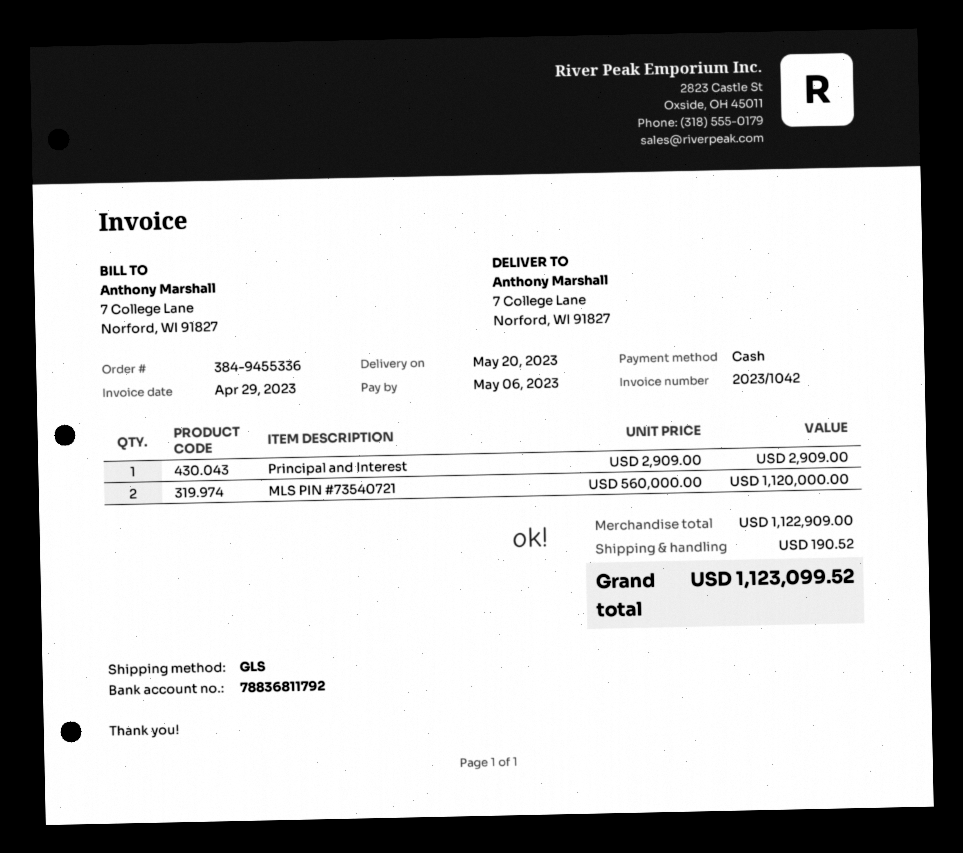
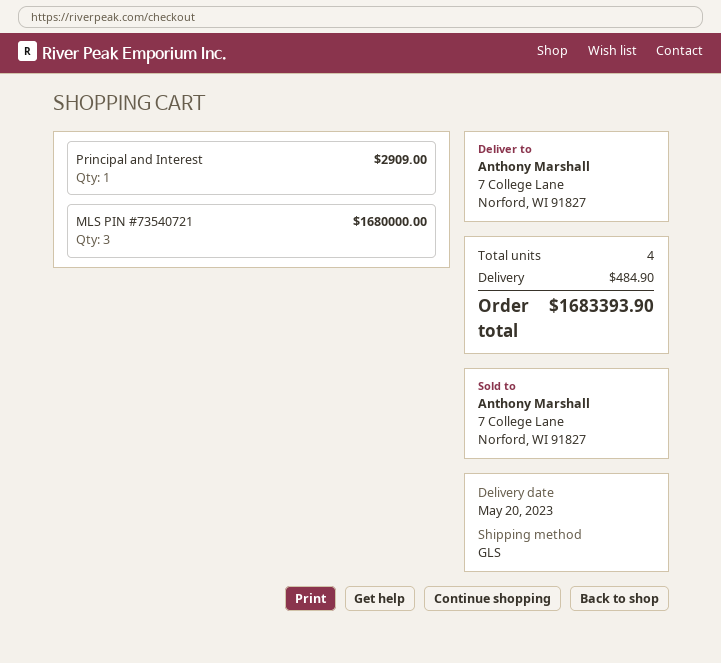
MLS PIN #73540721: 2 for 1120000.00 -> 3 for 1680000.00
shipping: 190.52 -> 484.90
total: 1123099.52 -> 1683393.90

